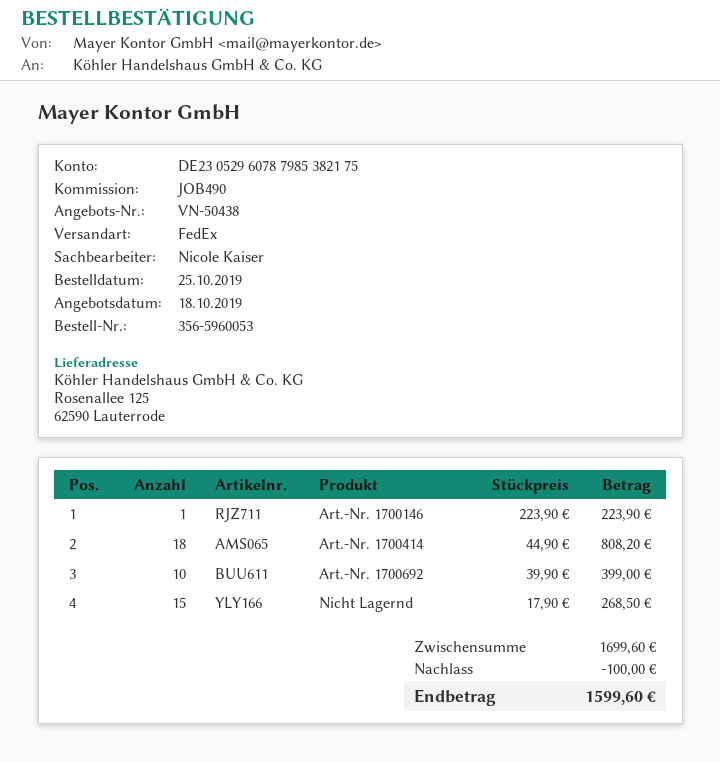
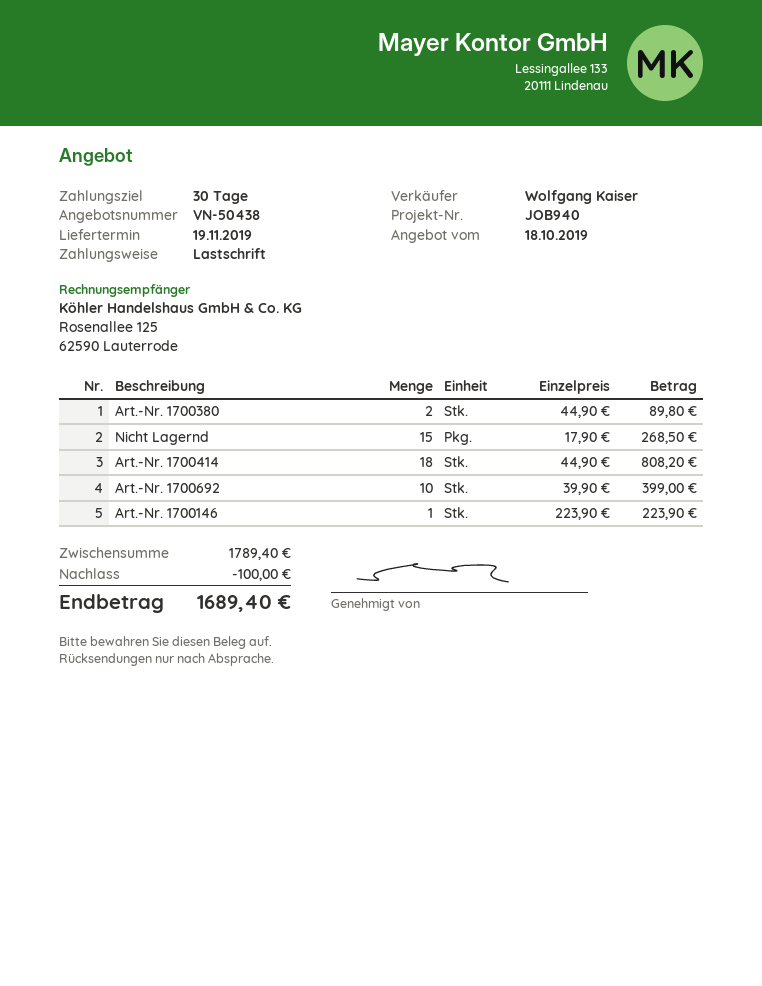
reference: JOB490 -> JOB940
sales rep: Nicole Kaiser -> Wolfgang Kaiser
Art.-Nr. 1700380: none -> 2 x 44.90 = 89.80
subtotal: 1699.60 -> 1789.40
total: 1599.60 -> 1689.40

